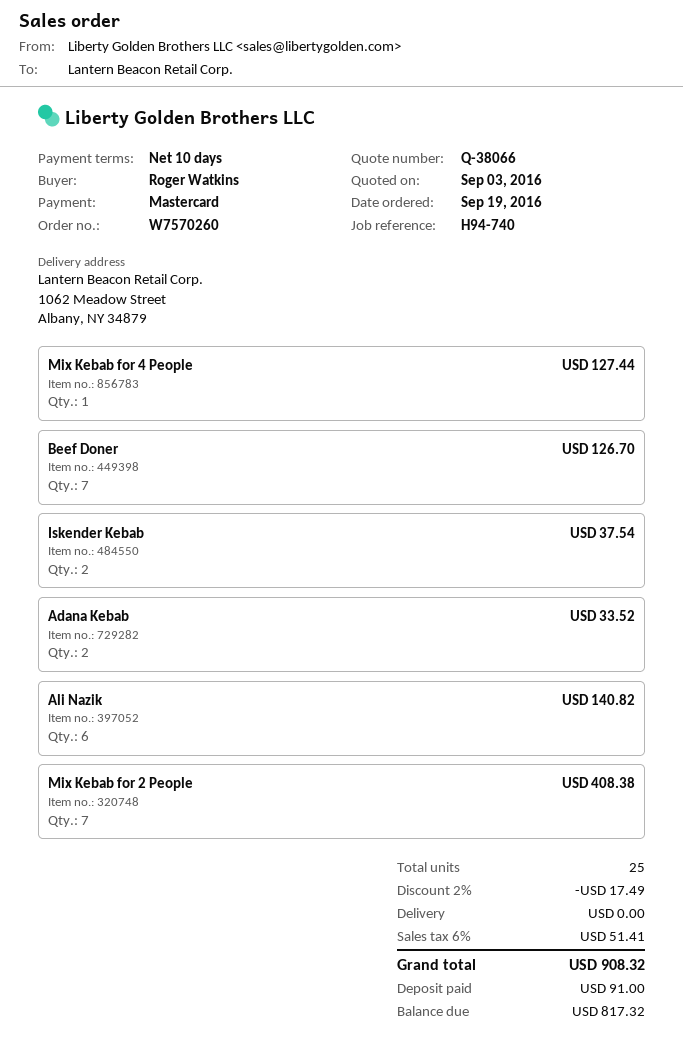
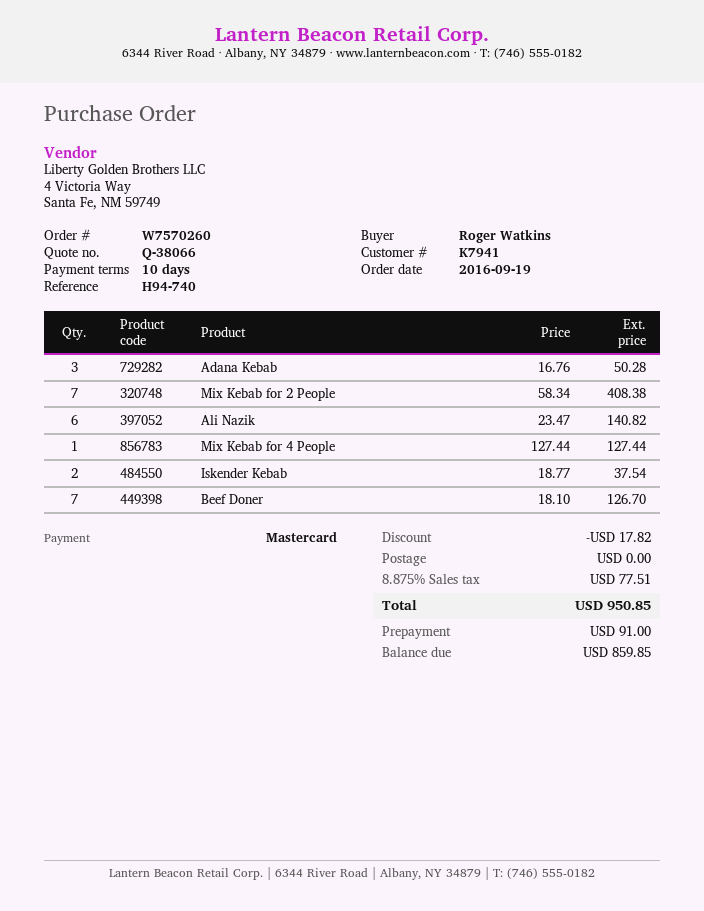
Adana Kebab: 2 for 33.52 -> 3 for 50.28
discount: 17.49 -> 17.82
tax: 6% = 51.41 -> 8.875% = 77.51
total: 908.32 -> 950.85
balance: 817.32 -> 859.85

